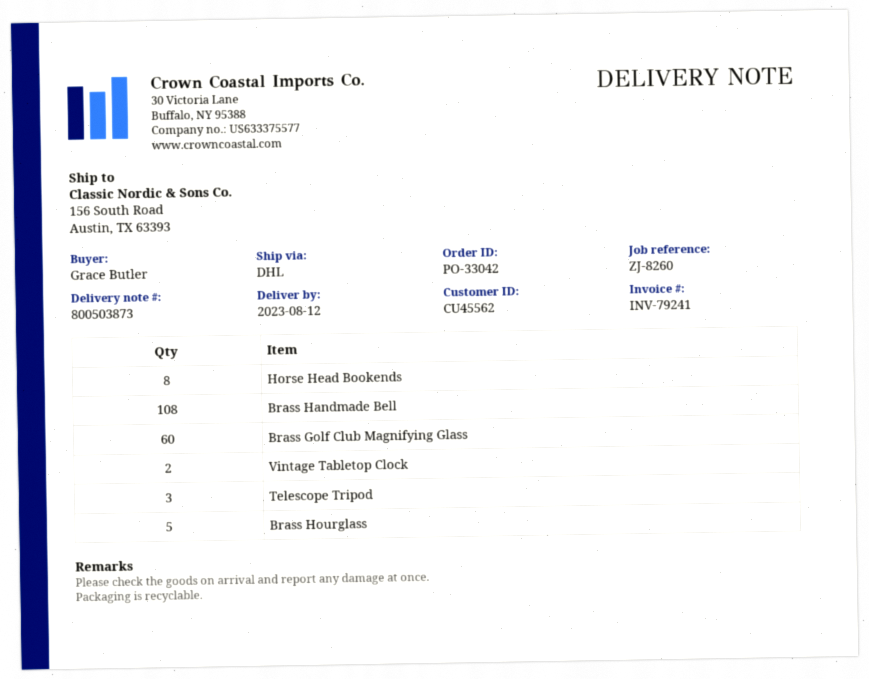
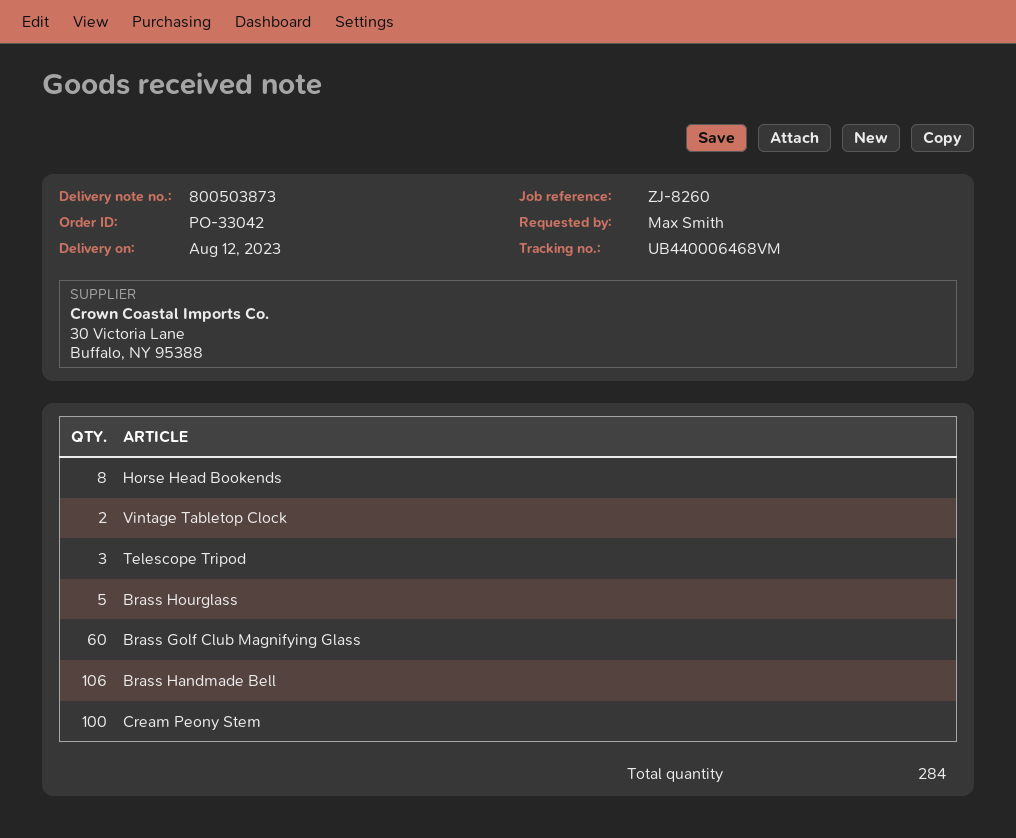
ordered by: Grace Butler -> Max Smith
Brass Handmade Bell: 108 -> 106
Cream Peony Stem: none -> 100

